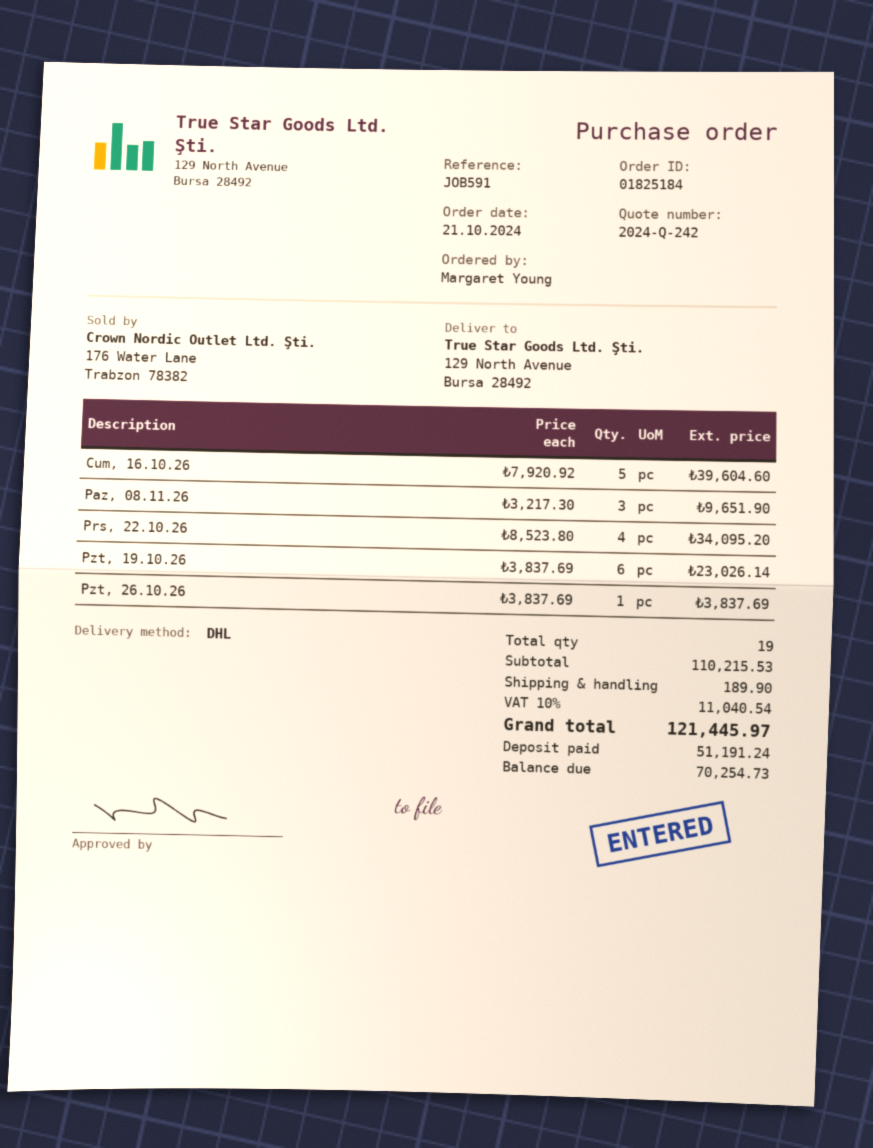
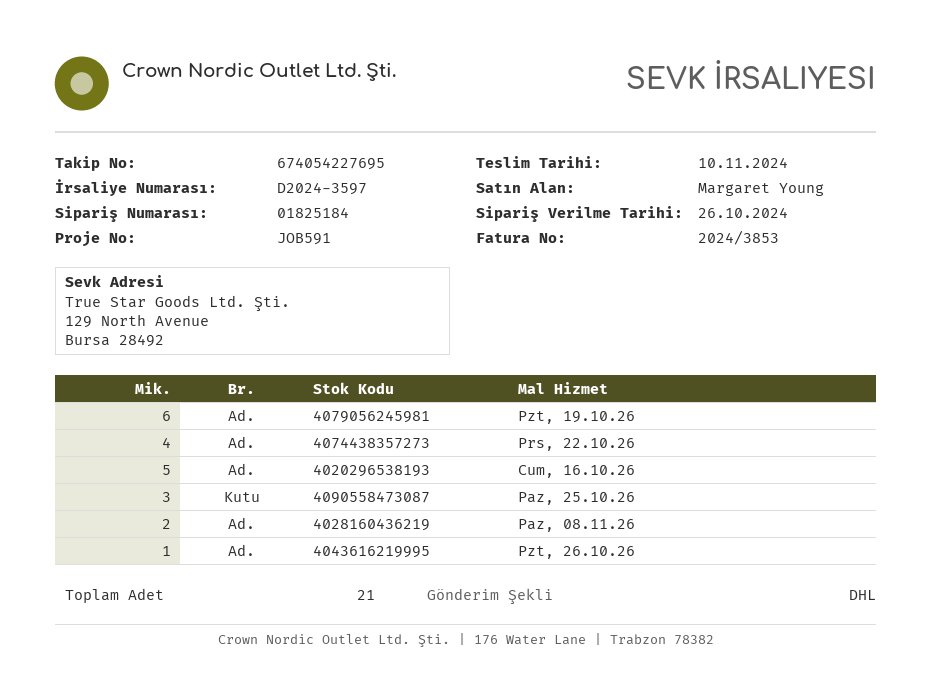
order date: 2024-10-21 -> 2024-10-26
Paz, 08.11.26: 3 -> 2
Paz, 25.10.26: none -> 3
total quantity: 19 -> 21

